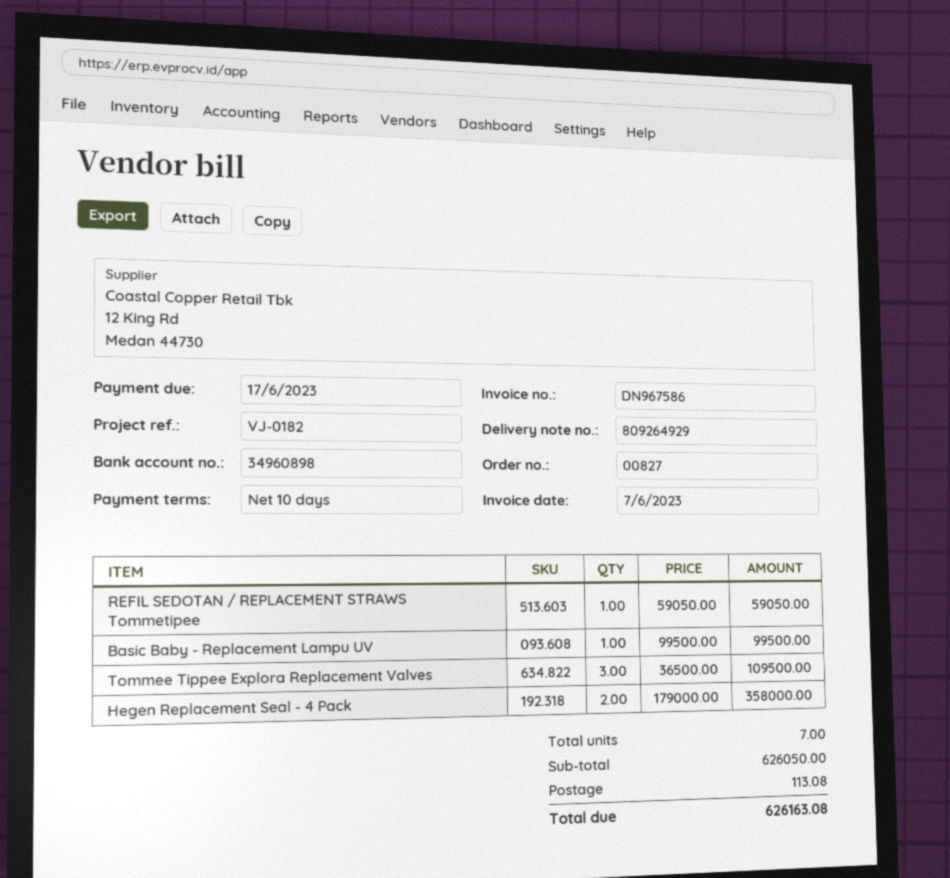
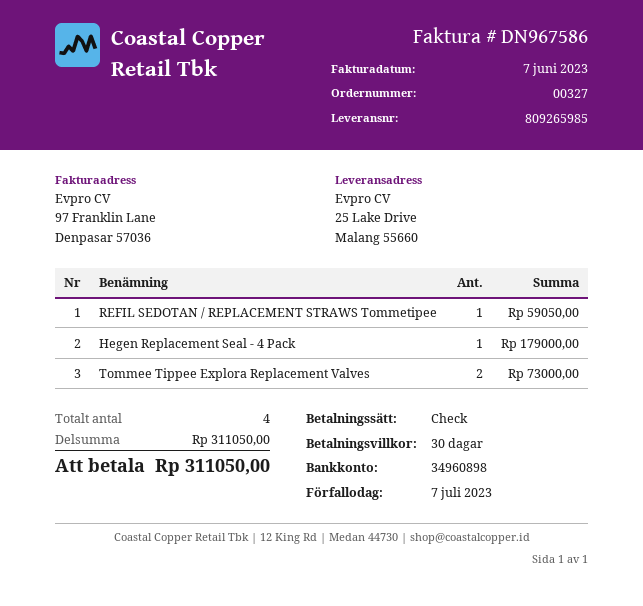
order number: 00827 -> 00327
delivery note number: 809264929 -> 809265985
payment terms: 10 days -> 30 days
due date: 2023-06-17 -> 2023-07-07
Basic Baby - Replacement Lampu UV: 1 for 99500.00 -> none
Tommee Tippee Explora Replacement Valves: 3 for 109500.00 -> 2 for 73000.00
Hegen Replacement Seal - 4 Pack: 2 for 358000.00 -> 1 for 179000.00
total quantity: 7 -> 4
subtotal: 626050.00 -> 311050.00
shipping: 113.08 -> none
total: 626163.08 -> 311050.00

